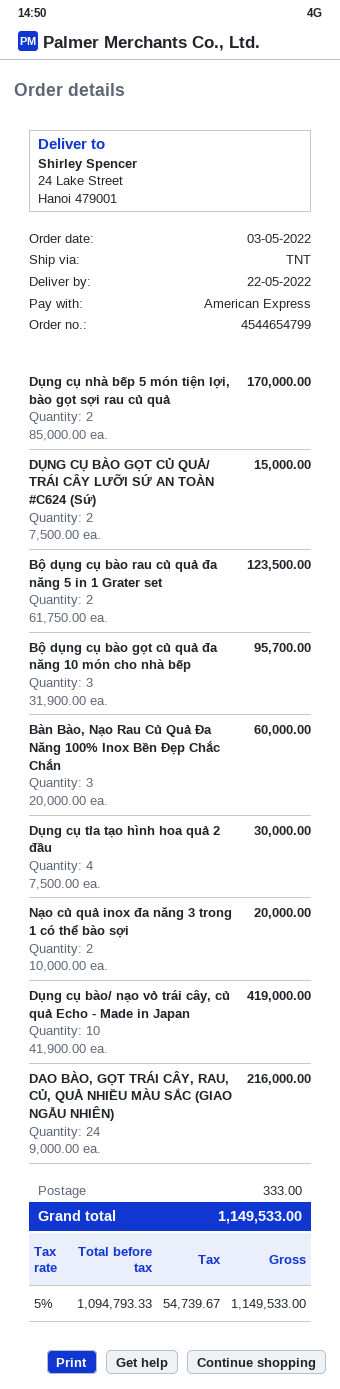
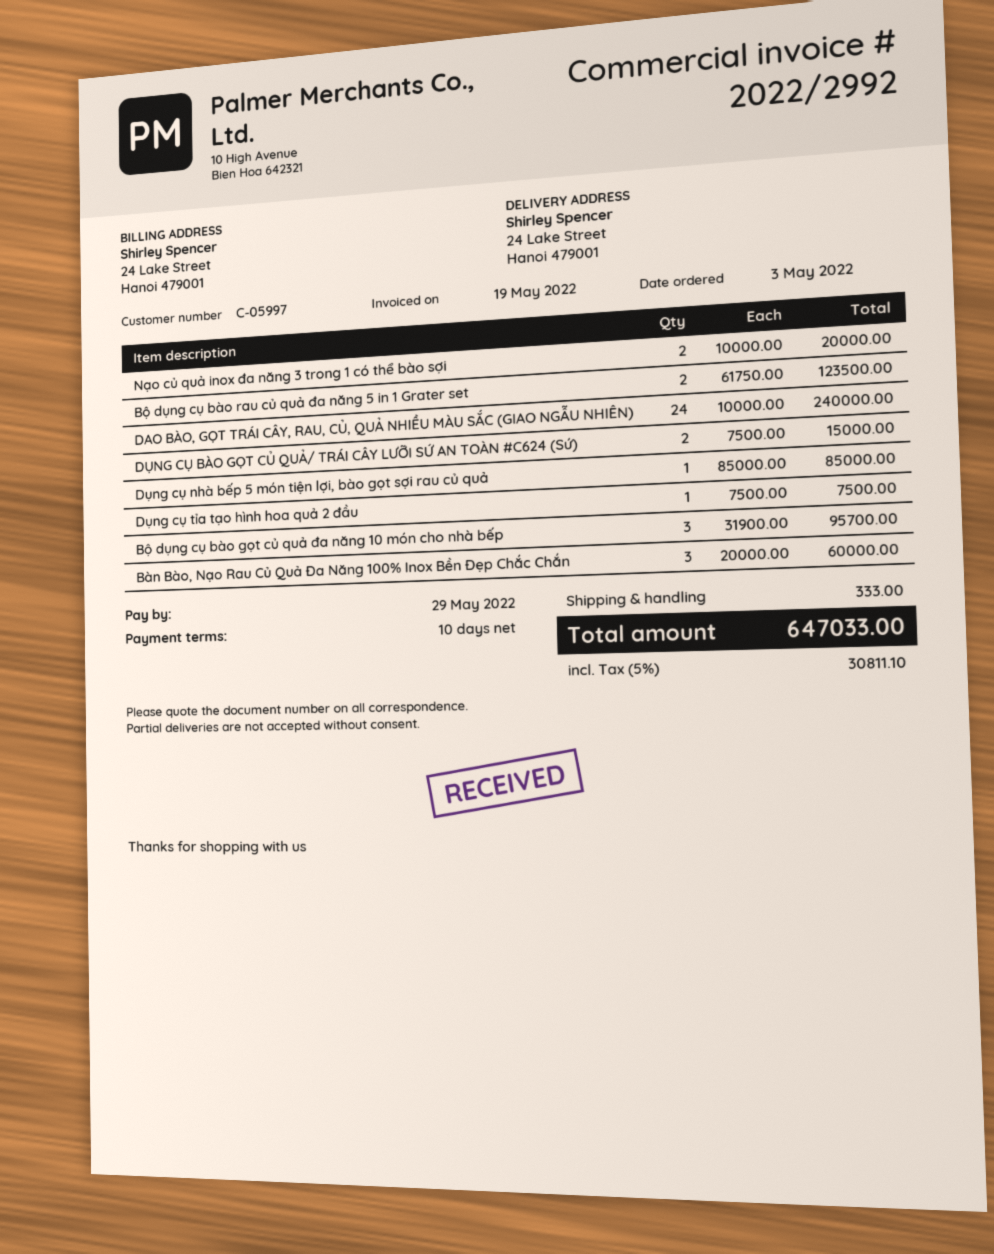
Dụng cụ nhà bếp 5 món tiện lợi, bào gọt sợi rau củ quả: 2 x 85000.00 = 170000.00 -> 1 x 85000.00 = 85000.00
Dụng cụ tỉa tạo hình hoa quả 2 đầu: 4 x 7500.00 = 30000.00 -> 1 x 7500.00 = 7500.00
Dụng cụ bào/ nạo vỏ trái cây, củ quả Echo - Made in Japan: 10 x 41900.00 = 419000.00 -> none
DAO BÀO, GỌT TRÁI CÂY, RAU, CỦ, QUẢ NHIỀU MÀU SẮC (GIAO NGẪU NHIÊN): 24 x 9000.00 = 216000.00 -> 24 x 10000.00 = 240000.00
tax: 5% = 54739.67 -> 5% = 30811.10
total: 1149533.00 -> 647033.00

